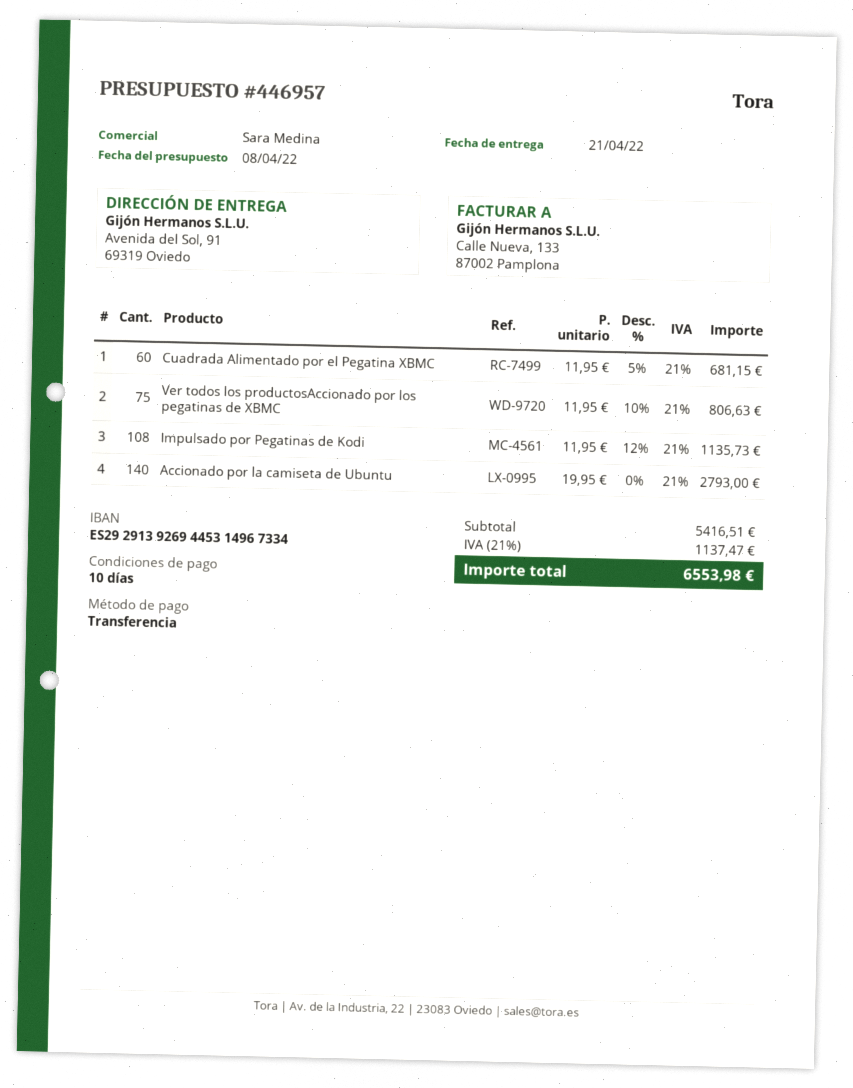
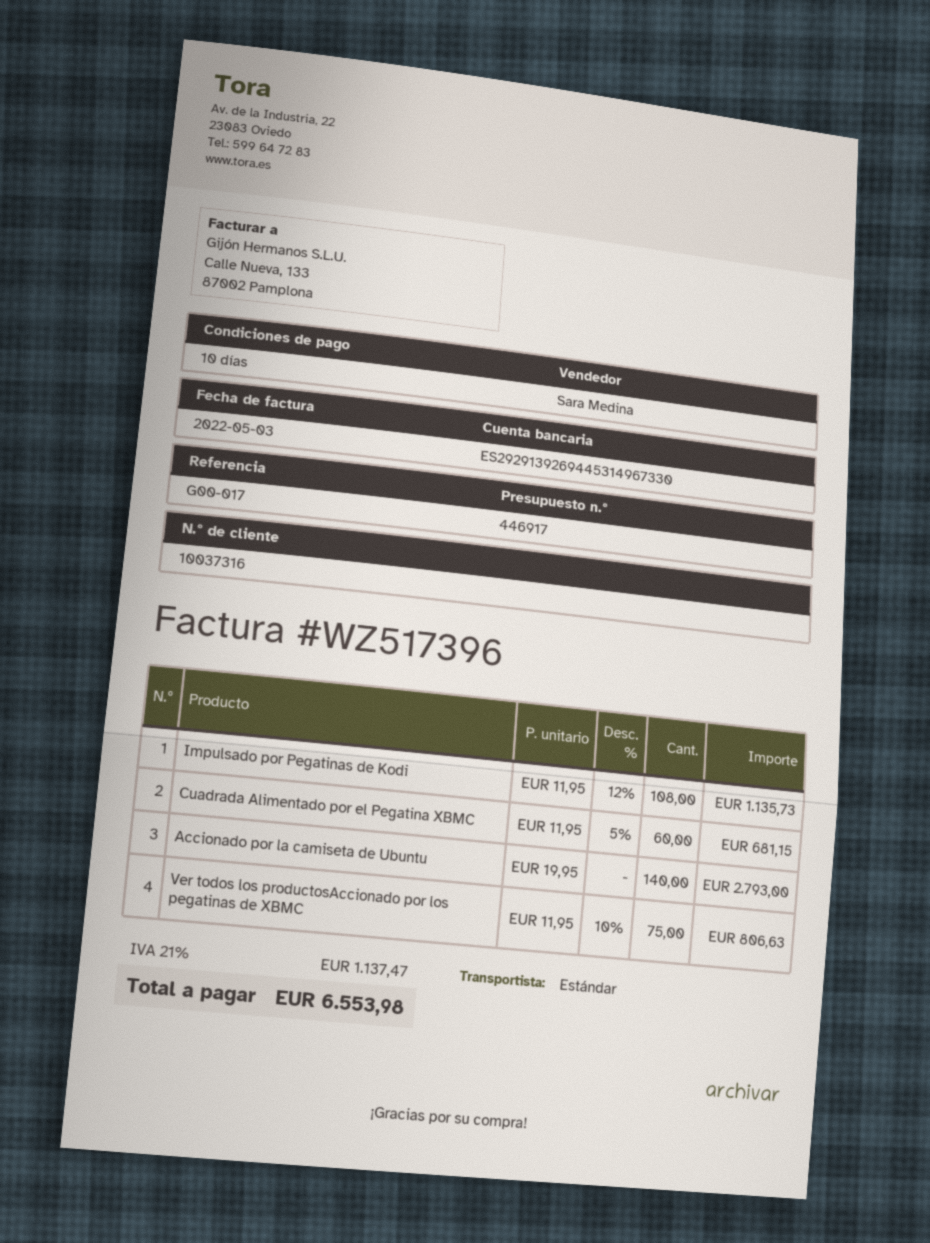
quote number: 446957 -> 446917
bank account: ES2929139269445314967334 -> ES2929139269445314967330

